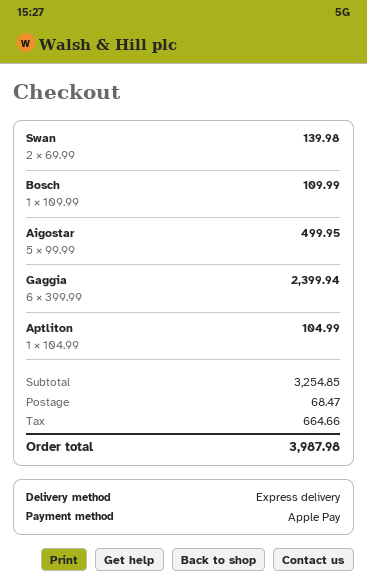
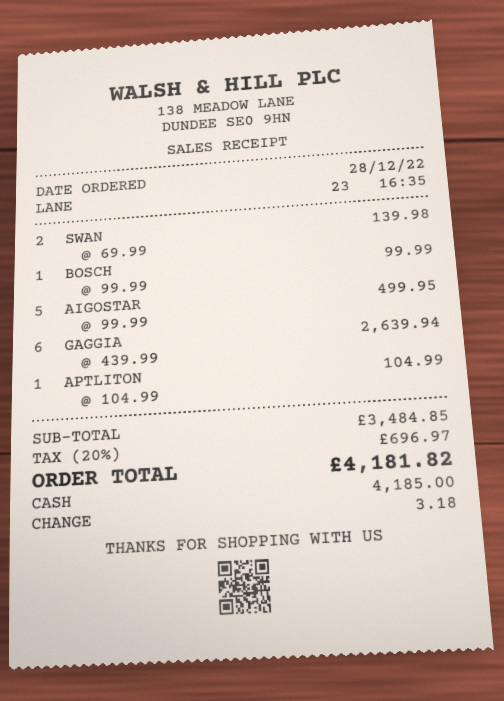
payment method: Apple Pay -> cash
Bosch: 1 x 109.99 = 109.99 -> 1 x 99.99 = 99.99
Gaggia: 6 x 399.99 = 2399.94 -> 6 x 439.99 = 2639.94
subtotal: 3254.85 -> 3484.85
shipping: 68.47 -> none
tax: 664.66 -> 696.97
total: 3987.98 -> 4181.82

